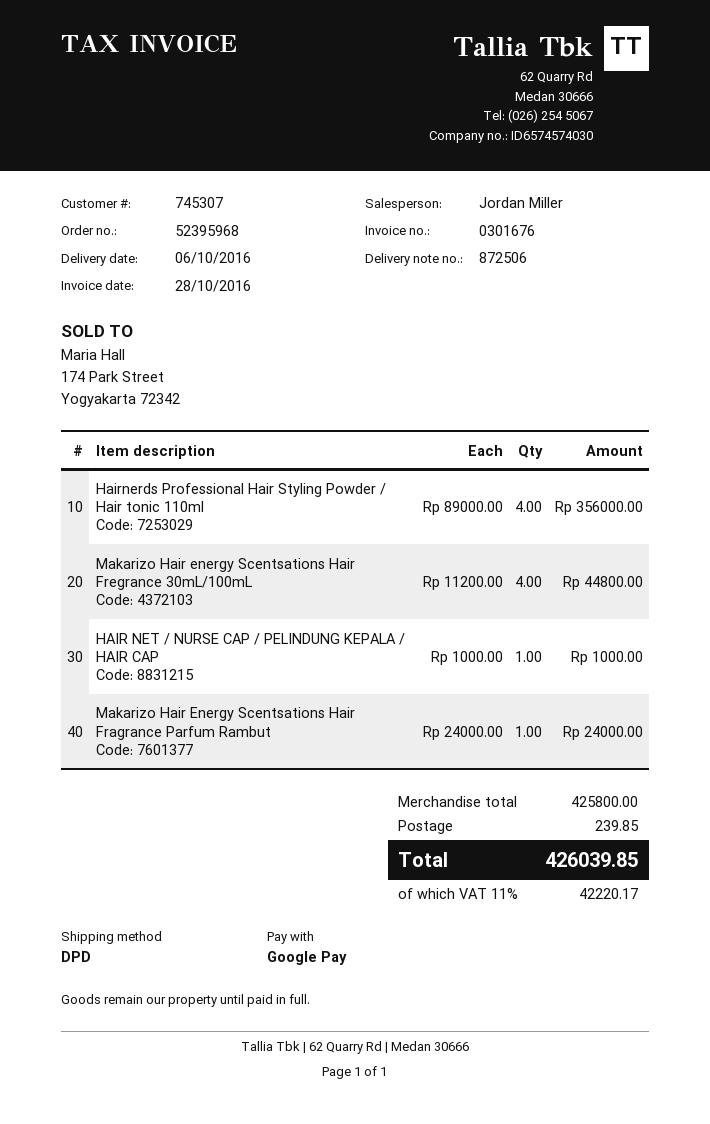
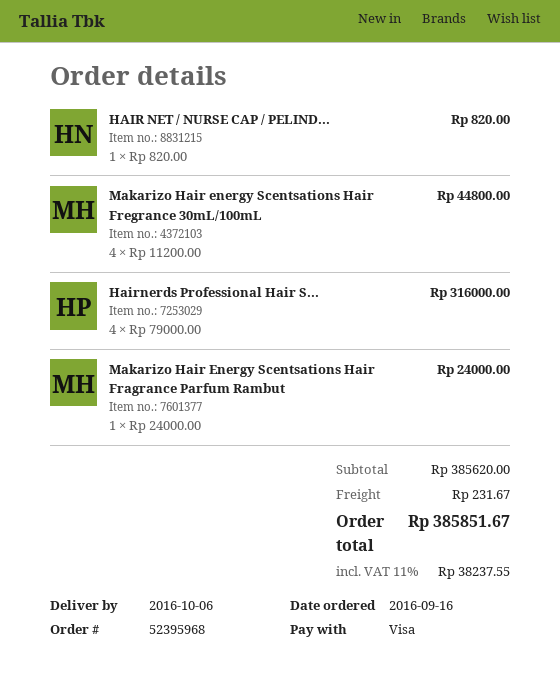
payment method: Google Pay -> Visa
Hairnerds Professional Hair Styling Powder / Hair tonic 110ml: 4 x 89000.00 = 356000.00 -> 4 x 79000.00 = 316000.00
HAIR NET / NURSE CAP / PELINDUNG KEPALA / HAIR CAP: 1 x 1000.00 = 1000.00 -> 1 x 820.00 = 820.00
subtotal: 425800.00 -> 385620.00
shipping: 239.85 -> 231.67
tax: 11% = 42220.17 -> 11% = 38237.55
total: 426039.85 -> 385851.67

